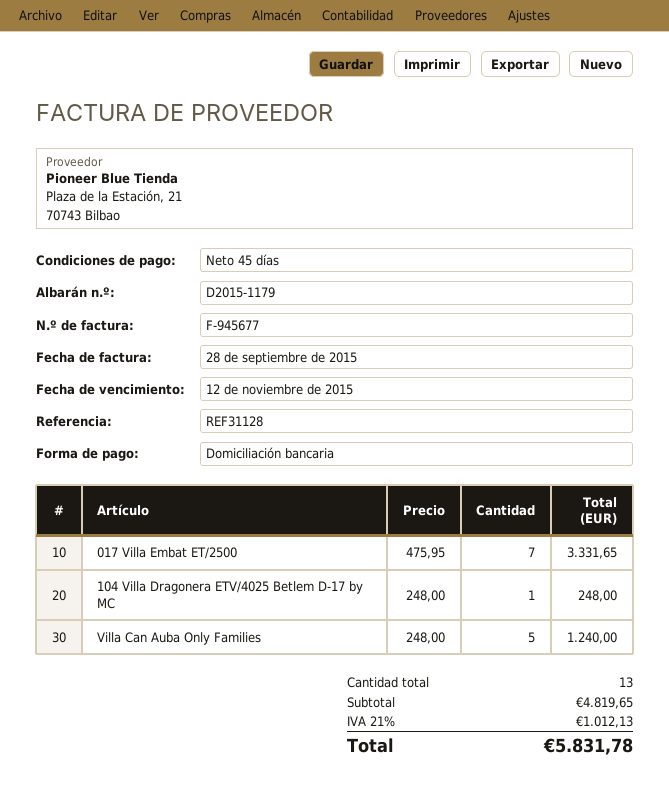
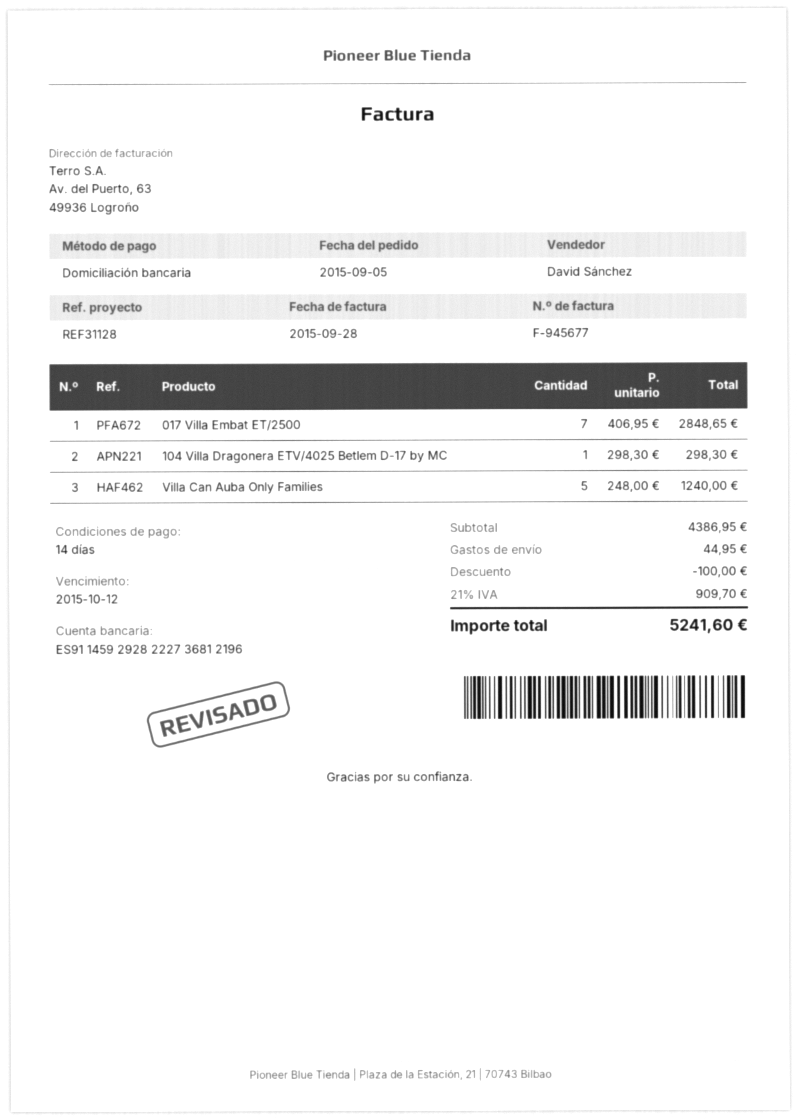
payment terms: 45 days -> 14 days
due date: 2015-11-12 -> 2015-10-12
017 Villa Embat ET/2500: 7 x 475.95 = 3331.65 -> 7 x 406.95 = 2848.65
104 Villa Dragonera ETV/4025 Betlem D-17 by MC: 1 x 248.00 = 248.00 -> 1 x 298.30 = 298.30
subtotal: 4819.65 -> 4386.95
discount: none -> 100.00
shipping: none -> 44.95
tax: 21% = 1012.13 -> 21% = 909.70
total: 5831.78 -> 5241.60

